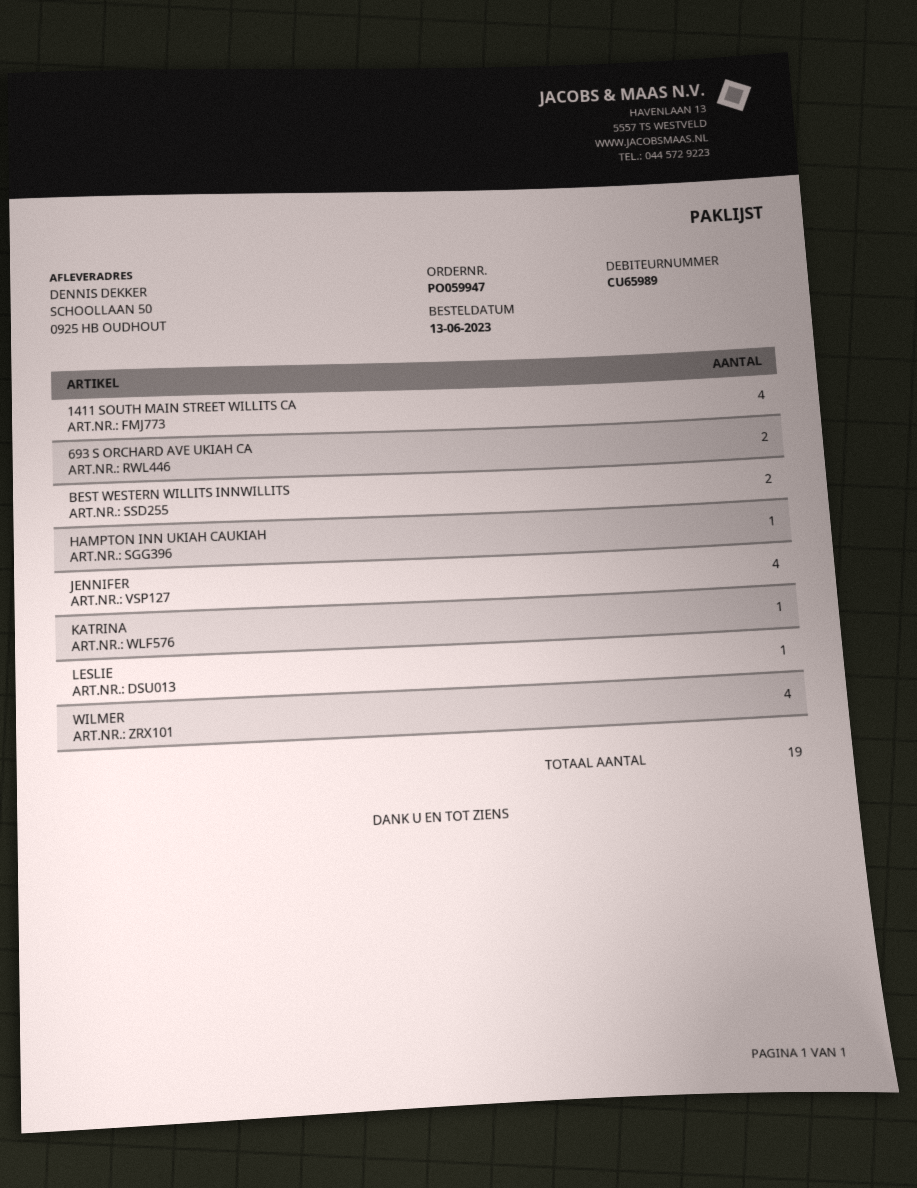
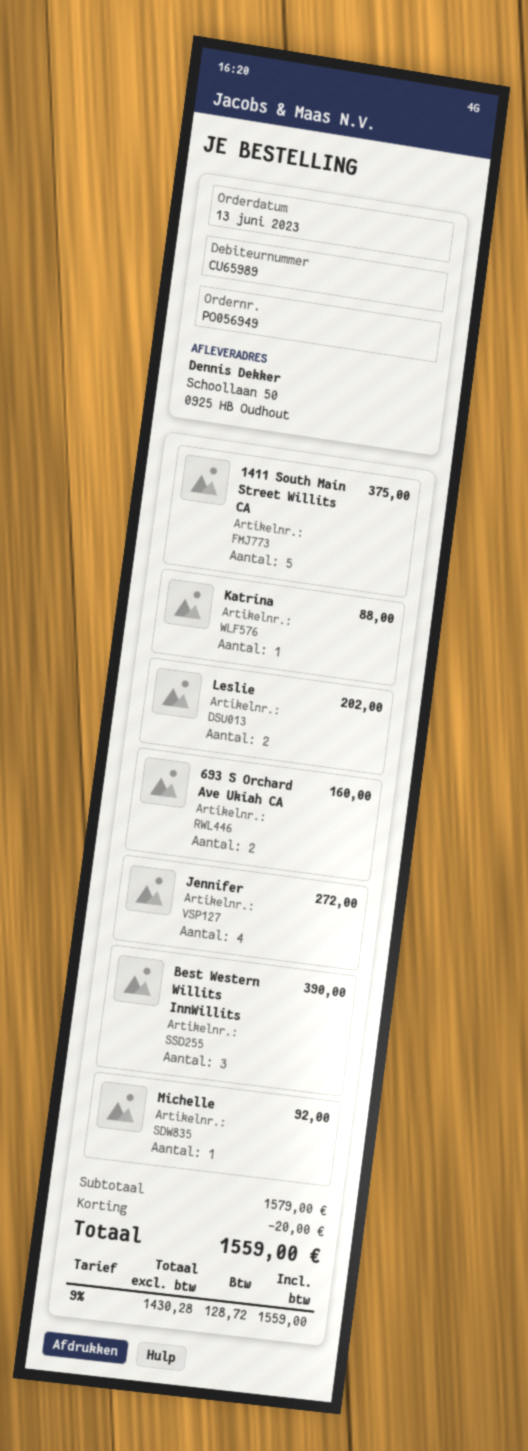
order number: PO059947 -> PO056949
1411 SOUTH MAIN STREET WILLITS CA: 4 -> 5
BEST WESTERN WILLITS INNWILLITS: 2 -> 3
HAMPTON INN UKIAH CAUKIAH: 1 -> none
LESLIE: 1 -> 2
WILMER: 4 -> none
Michelle: none -> 1

